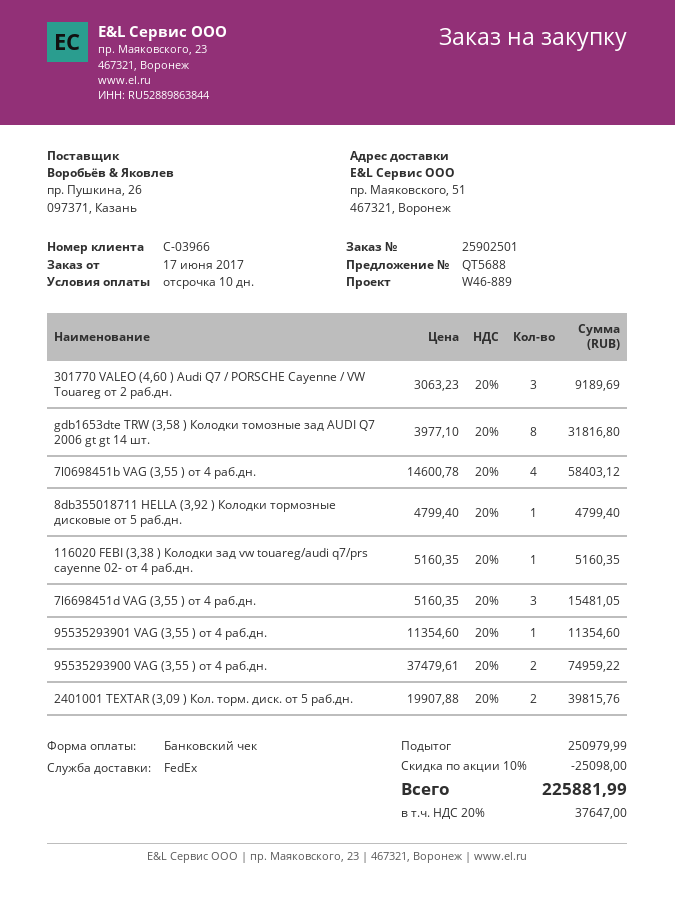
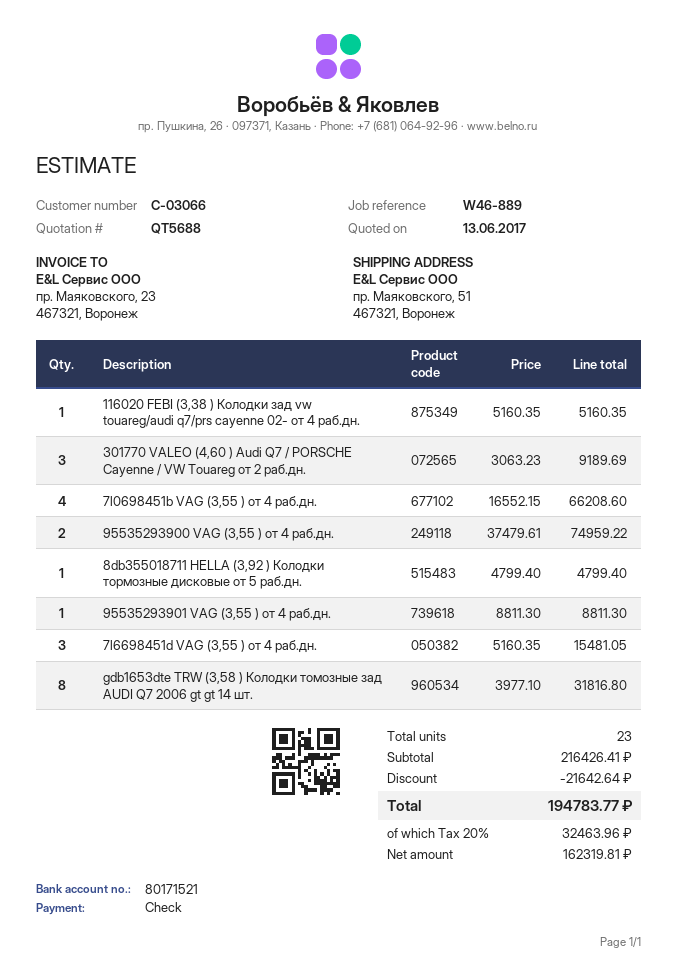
customer number: C-03966 -> C-03066
7l0698451b VAG (3,55 ) от 4 раб.дн.: 4 x 14600.78 = 58403.12 -> 4 x 16552.15 = 66208.60
95535293901 VAG (3,55 ) от 4 раб.дн.: 1 x 11354.60 = 11354.60 -> 1 x 8811.30 = 8811.30
2401001 TEXTAR (3,09 ) Кол. торм. диск. от 5 раб.дн.: 2 x 19907.88 = 39815.76 -> none
subtotal: 250979.99 -> 216426.41
discount: 25098.00 -> 21642.64
tax: 20% = 37647.00 -> 20% = 32463.96
total: 225881.99 -> 194783.77

